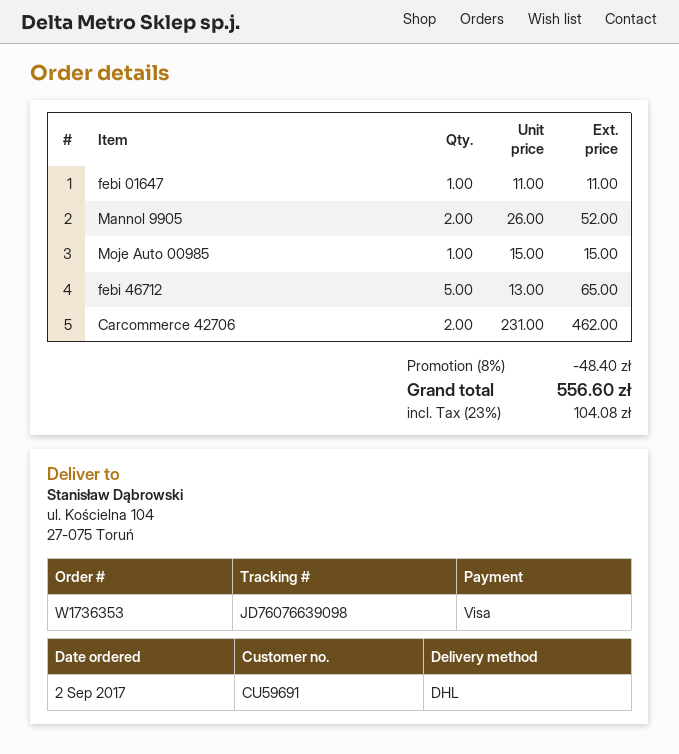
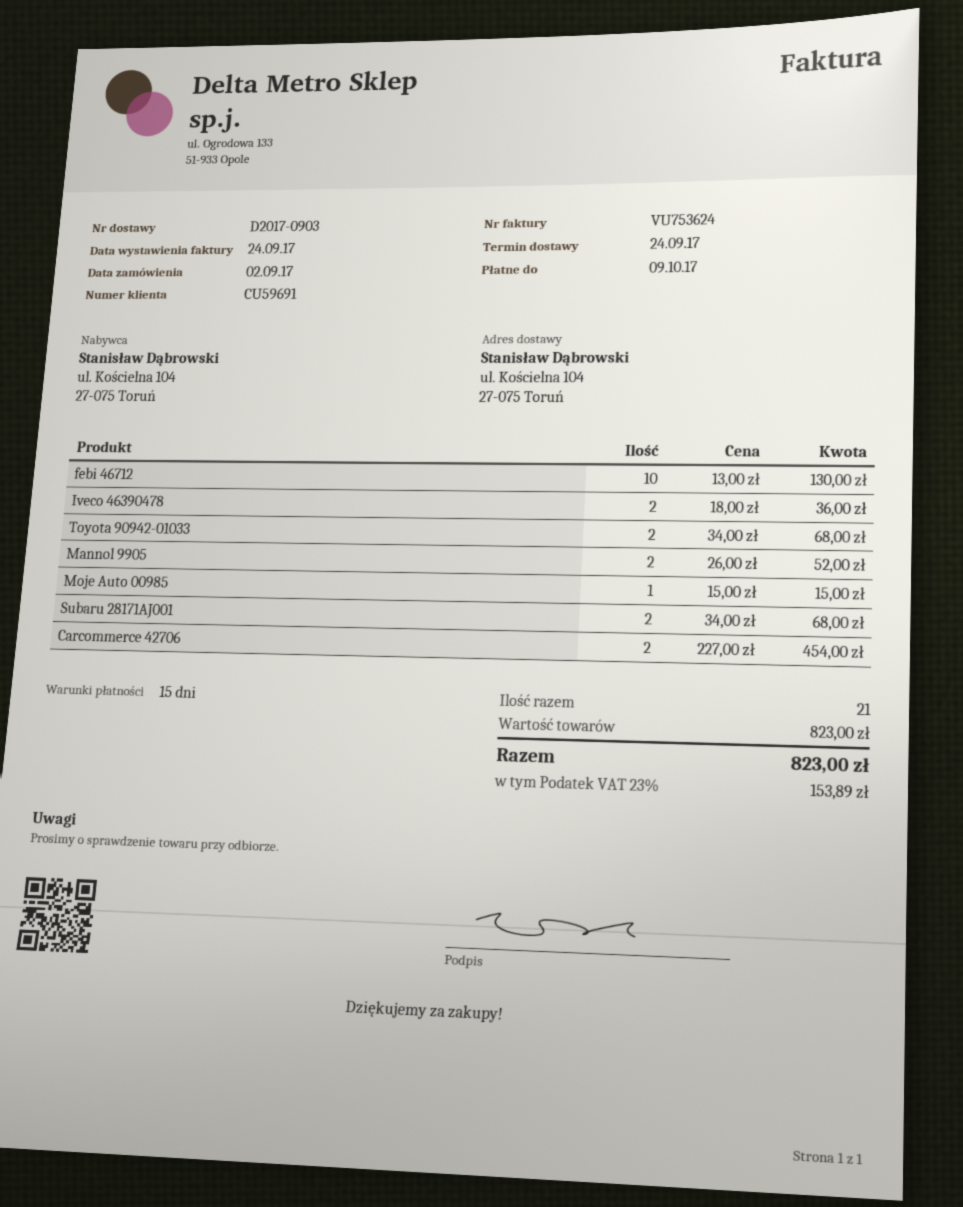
febi 01647: 1 x 11.00 = 11.00 -> none
febi 46712: 5 x 13.00 = 65.00 -> 10 x 13.00 = 130.00
Carcommerce 42706: 2 x 231.00 = 462.00 -> 2 x 227.00 = 454.00
Iveco 46390478: none -> 2 x 18.00 = 36.00
Toyota 90942-01033: none -> 2 x 34.00 = 68.00
Subaru 28171AJ001: none -> 2 x 34.00 = 68.00
discount: 8% = 48.40 -> none
tax: 23% = 104.08 -> 23% = 153.89
total: 556.60 -> 823.00

